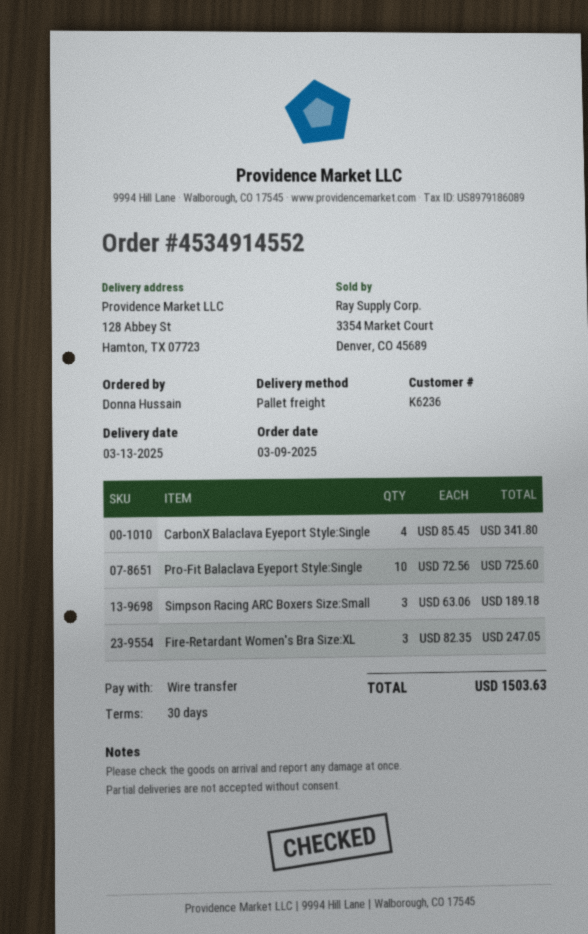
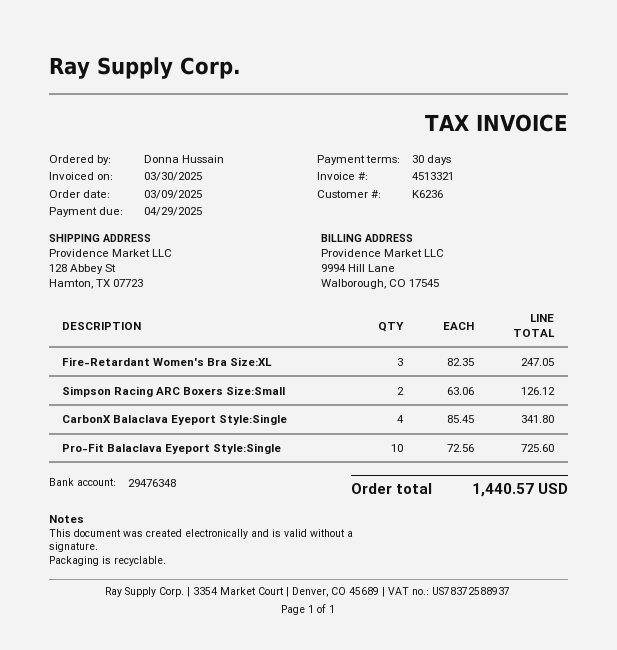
Simpson Racing ARC Boxers Size:Small: 3 x 63.06 = 189.18 -> 2 x 63.06 = 126.12
total: 1503.63 -> 1440.57

